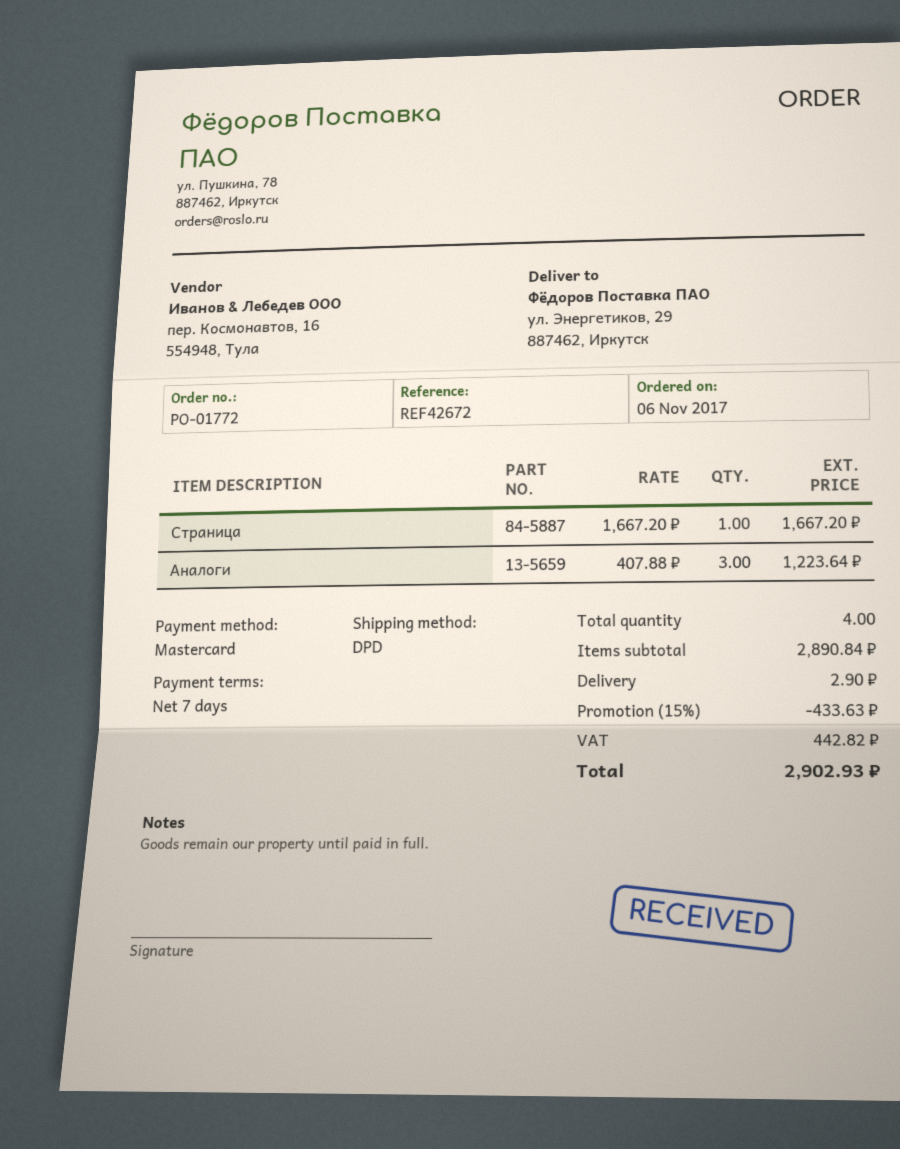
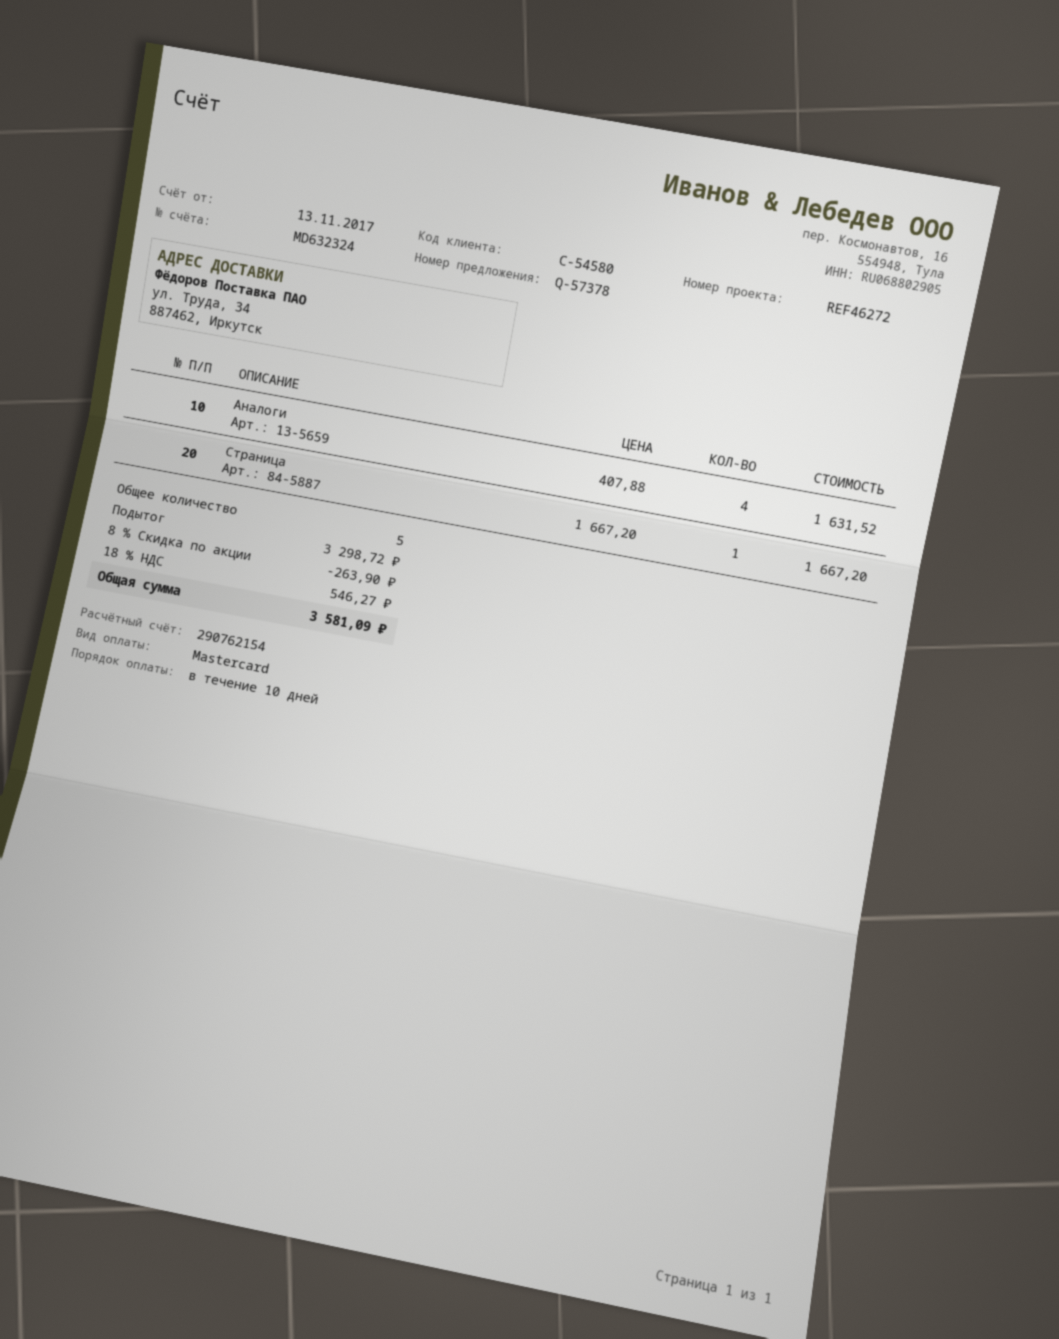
payment terms: 7 days -> 10 days
reference: REF42672 -> REF46272
ship to: ул. Энергетиков, 29, 887462, Иркутск -> ул. Труда, 34, 887462, Иркутск
Аналоги: 3 x 407.88 = 1223.64 -> 4 x 407.88 = 1631.52
total quantity: 4 -> 5
subtotal: 2890.84 -> 3298.72
discount: 15% = 433.63 -> 8% = 263.90
shipping: 2.90 -> none
tax: 442.82 -> 546.27
total: 2902.93 -> 3581.09

